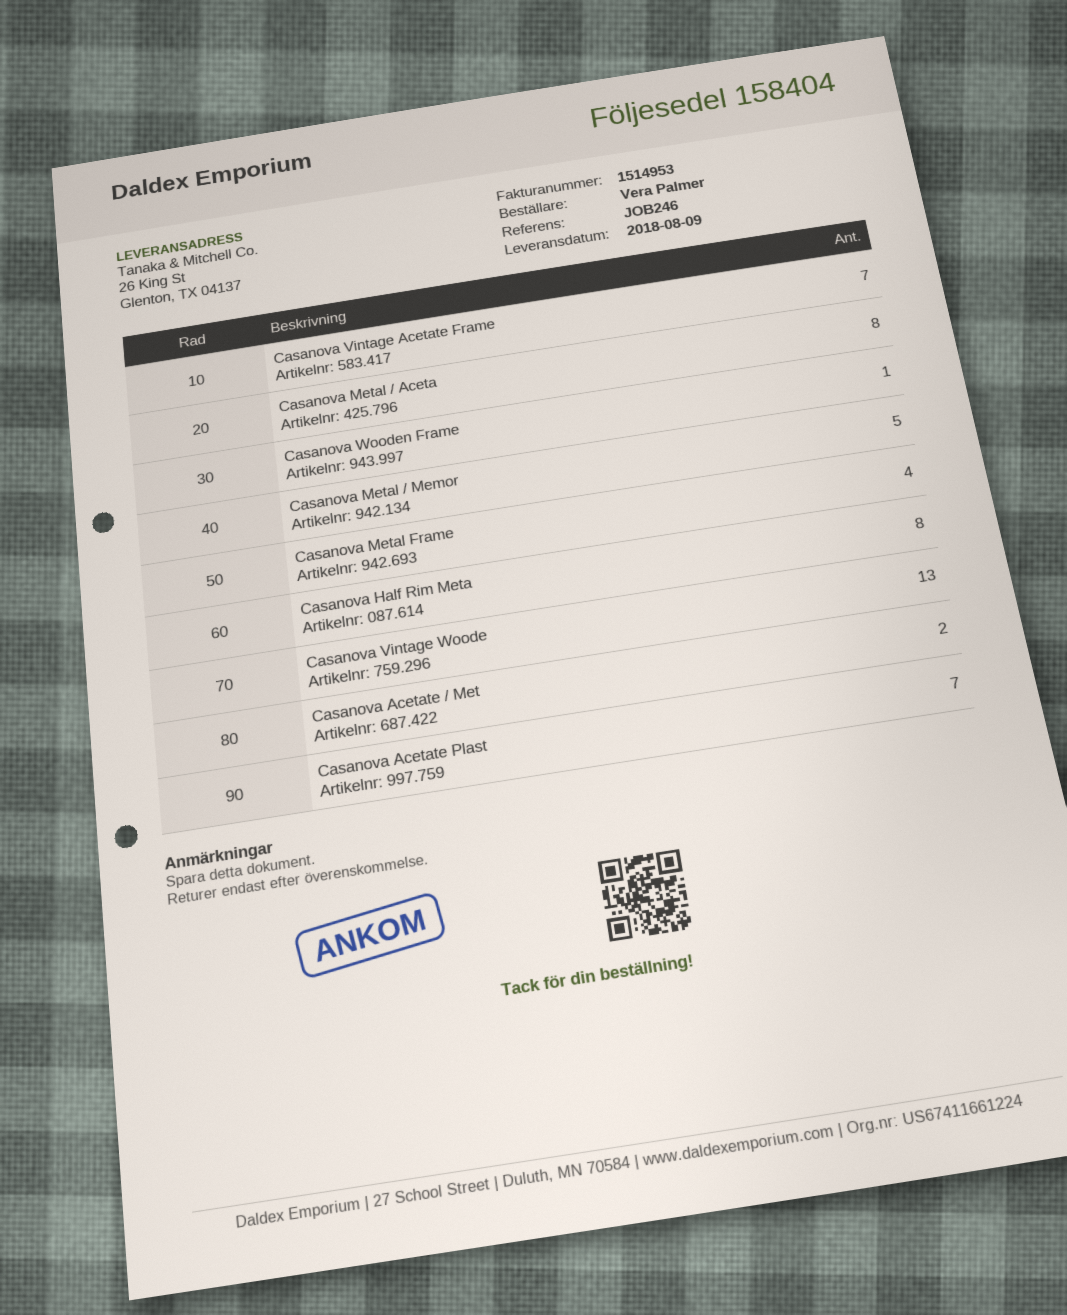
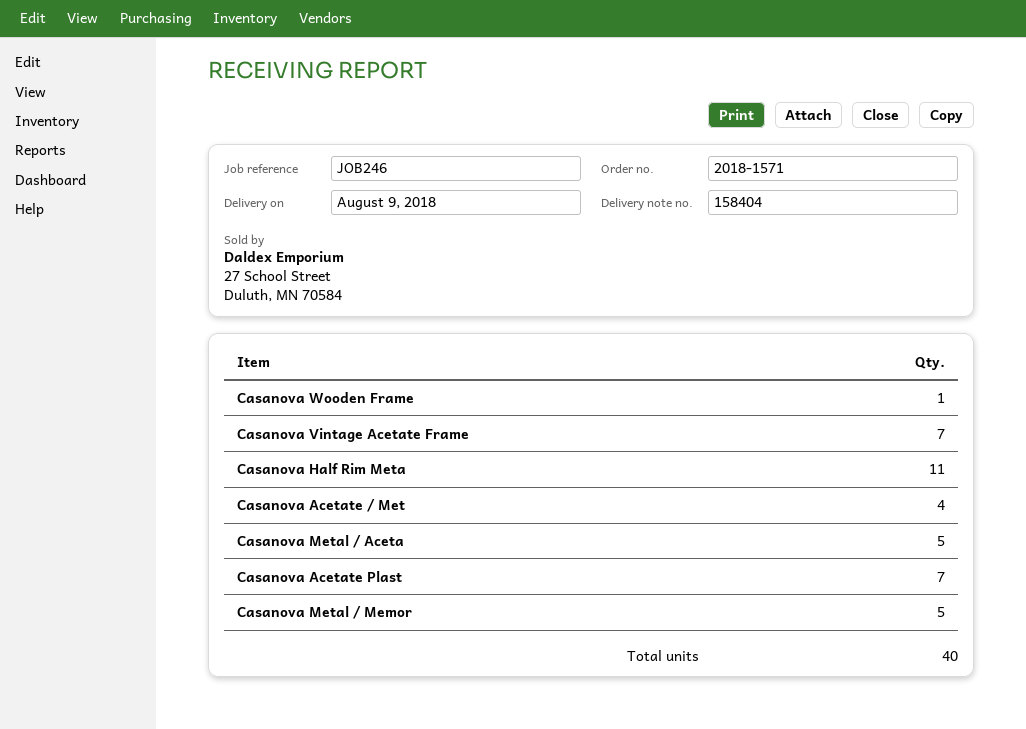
Casanova Metal / Aceta: 8 -> 5
Casanova Metal Frame: 4 -> none
Casanova Half Rim Meta: 8 -> 11
Casanova Vintage Woode: 13 -> none
Casanova Acetate / Met: 2 -> 4

